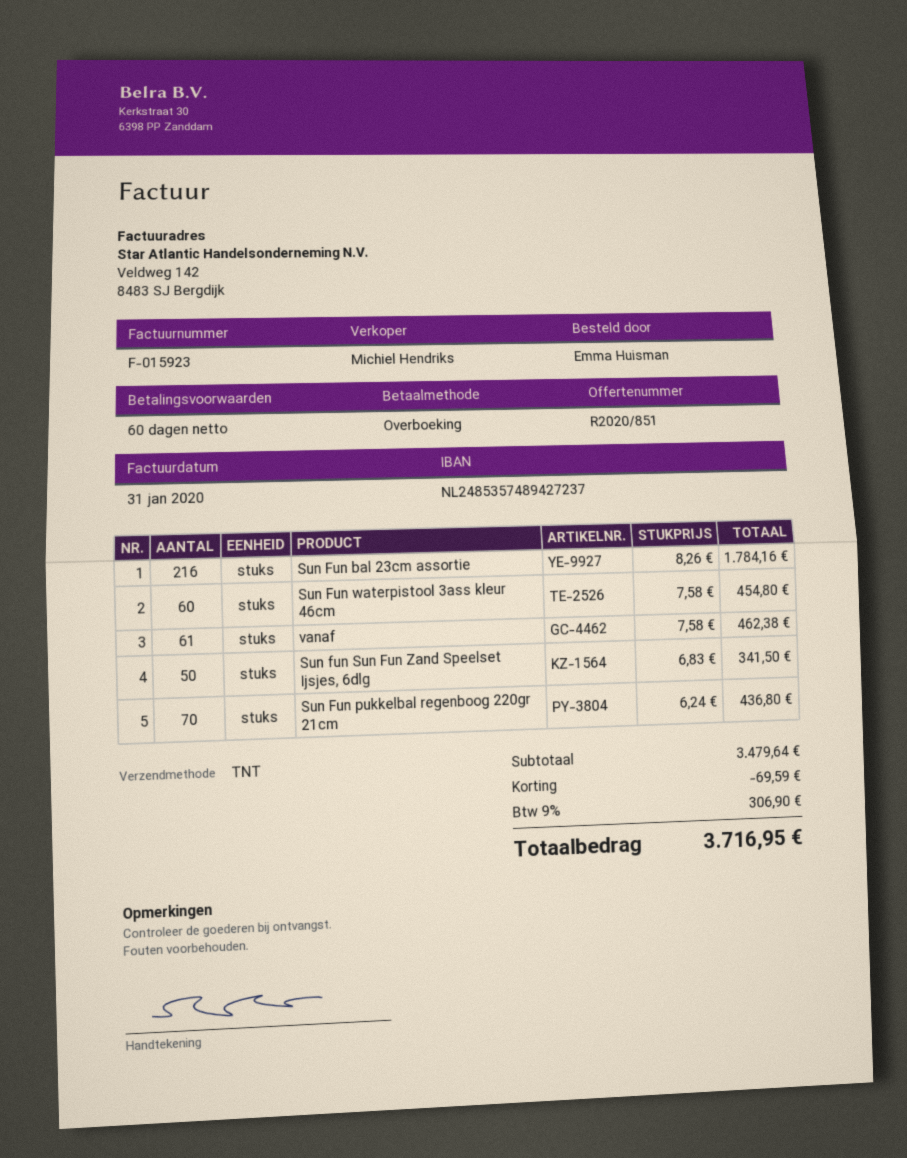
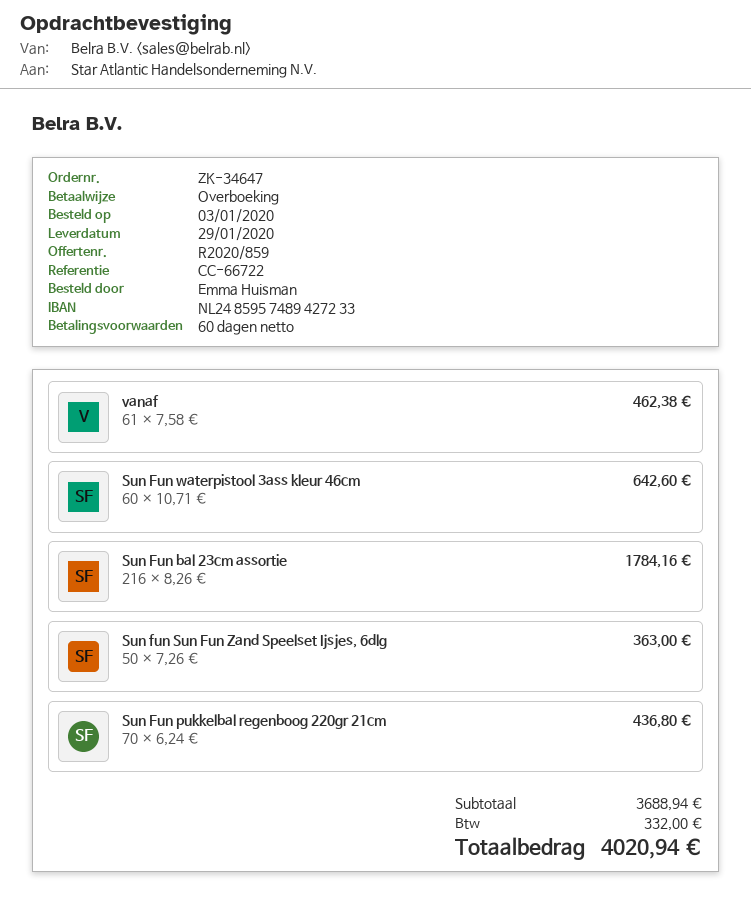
quote number: R2020/851 -> R2020/859
bank account: NL2485357489427237 -> NL2485957489427233
Sun Fun waterpistool 3ass kleur 46cm: 60 x 7.58 = 454.80 -> 60 x 10.71 = 642.60
Sun fun Sun Fun Zand Speelset Ijsjes, 6dlg: 50 x 6.83 = 341.50 -> 50 x 7.26 = 363.00
subtotal: 3479.64 -> 3688.94
discount: 69.59 -> none
tax: 306.90 -> 332.00
total: 3716.95 -> 4020.94

